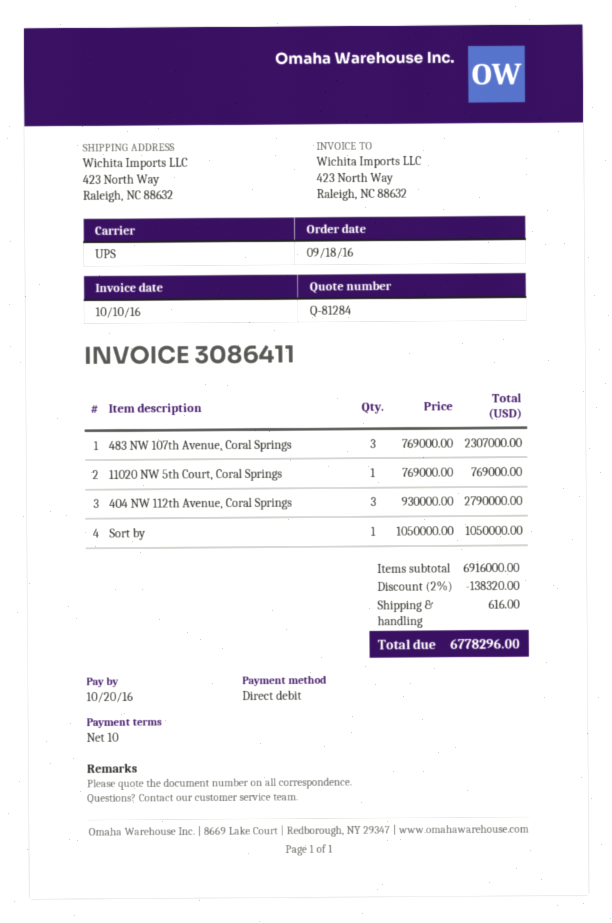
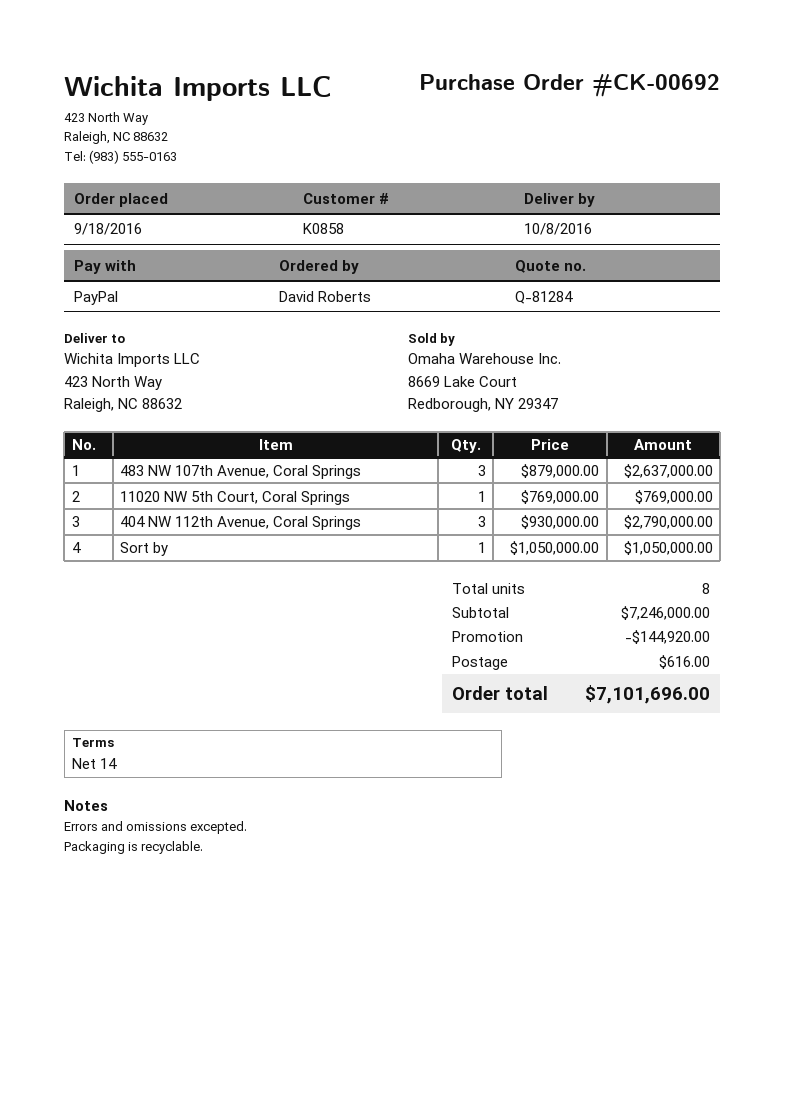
payment terms: 10 days -> 14 days
payment method: direct debit -> PayPal
483 NW 107th Avenue, Coral Springs: 3 x 769000.00 = 2307000.00 -> 3 x 879000.00 = 2637000.00
subtotal: 6916000.00 -> 7246000.00
discount: 138320.00 -> 144920.00
total: 6778296.00 -> 7101696.00

